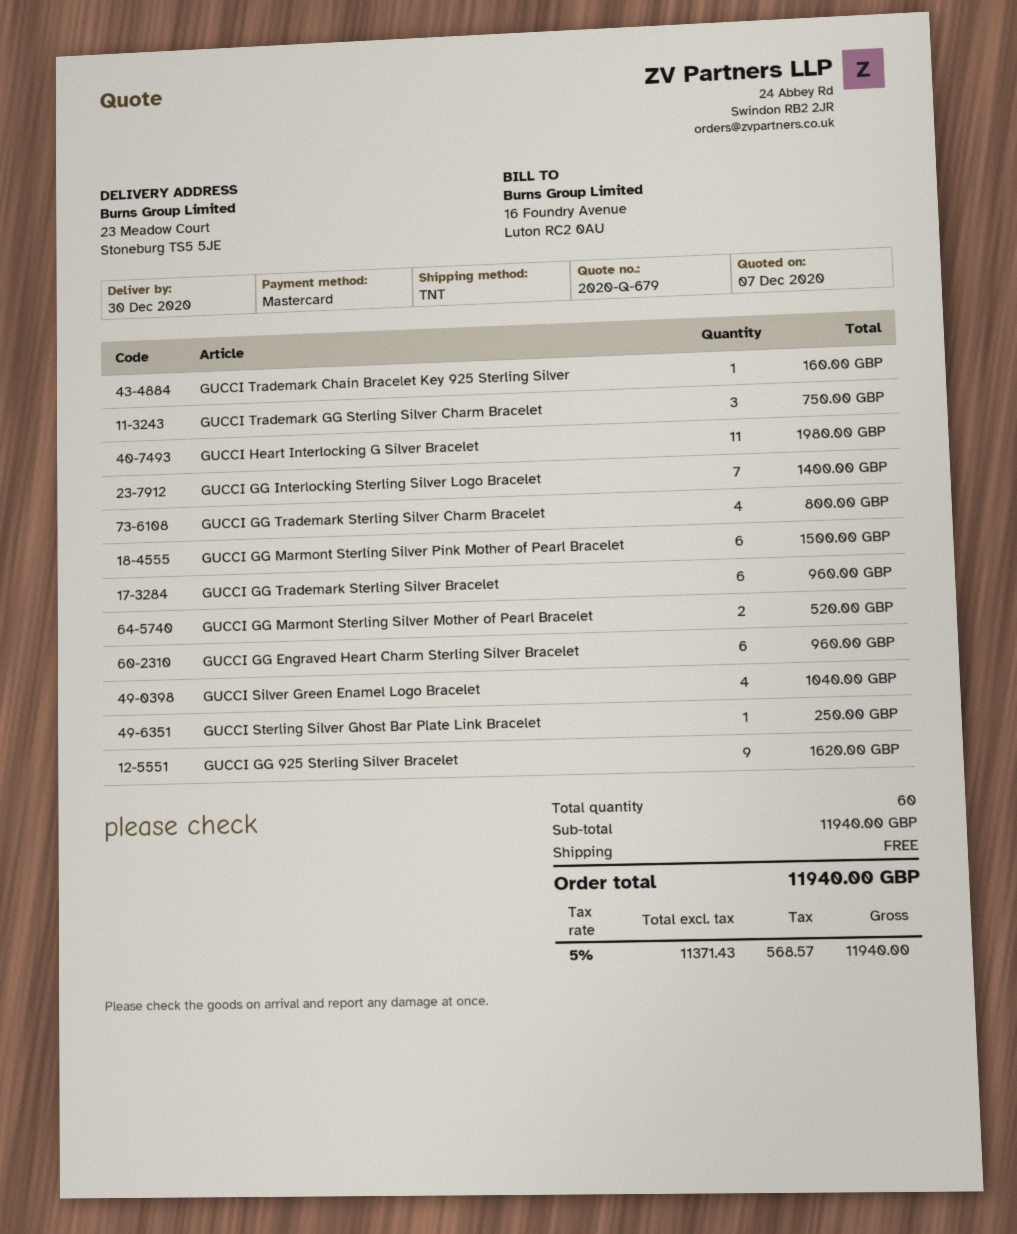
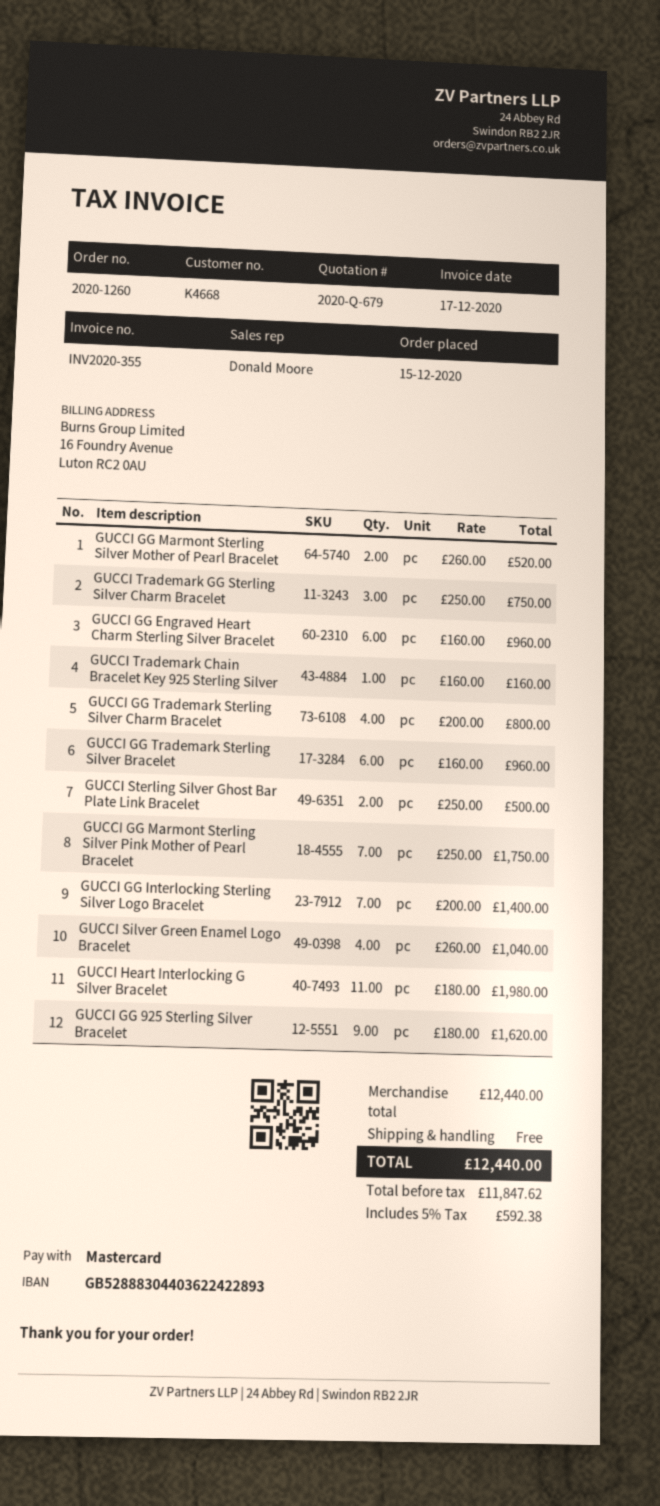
GUCCI GG Marmont Sterling Silver Pink Mother of Pearl Bracelet: 6 for 1500.00 -> 7 for 1750.00
GUCCI Sterling Silver Ghost Bar Plate Link Bracelet: 1 for 250.00 -> 2 for 500.00
subtotal: 11940.00 -> 12440.00
net: 11371.43 -> 11847.62
tax: 5% = 568.57 -> 5% = 592.38
total: 11940.00 -> 12440.00

